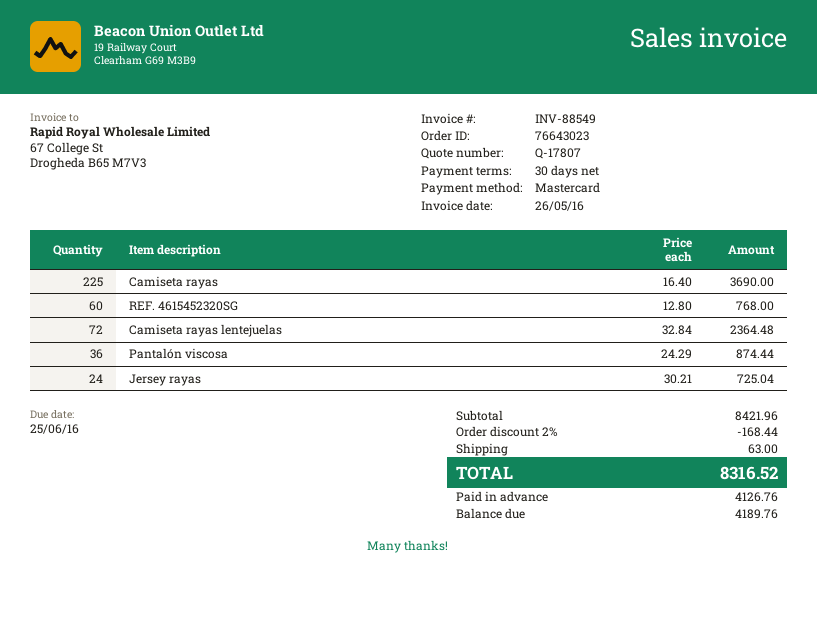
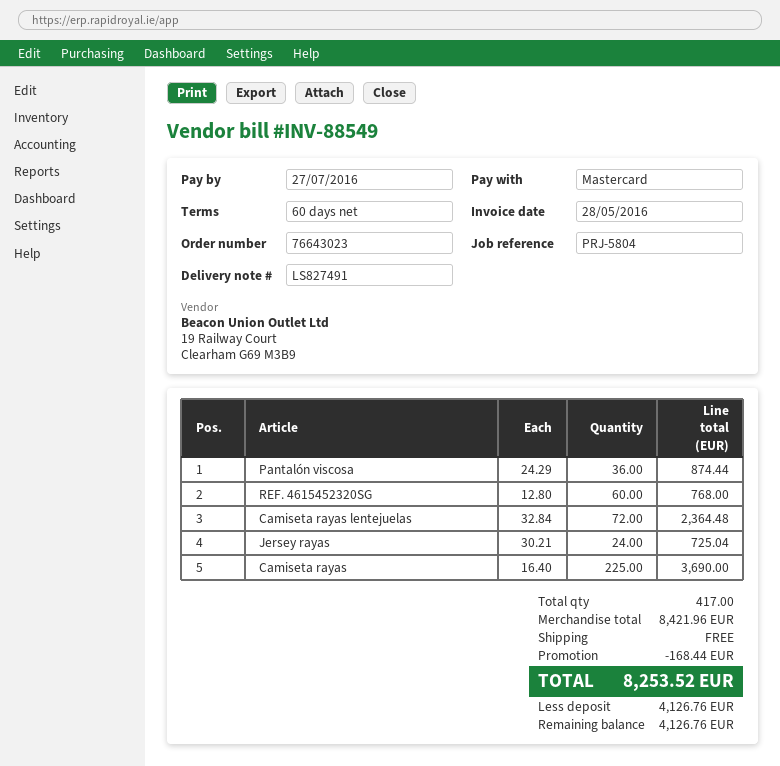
invoice date: 2016-05-26 -> 2016-05-28
payment terms: 30 days -> 60 days
due date: 2016-06-25 -> 2016-07-27
shipping: 63.00 -> 0.00
total: 8316.52 -> 8253.52
balance: 4189.76 -> 4126.76

